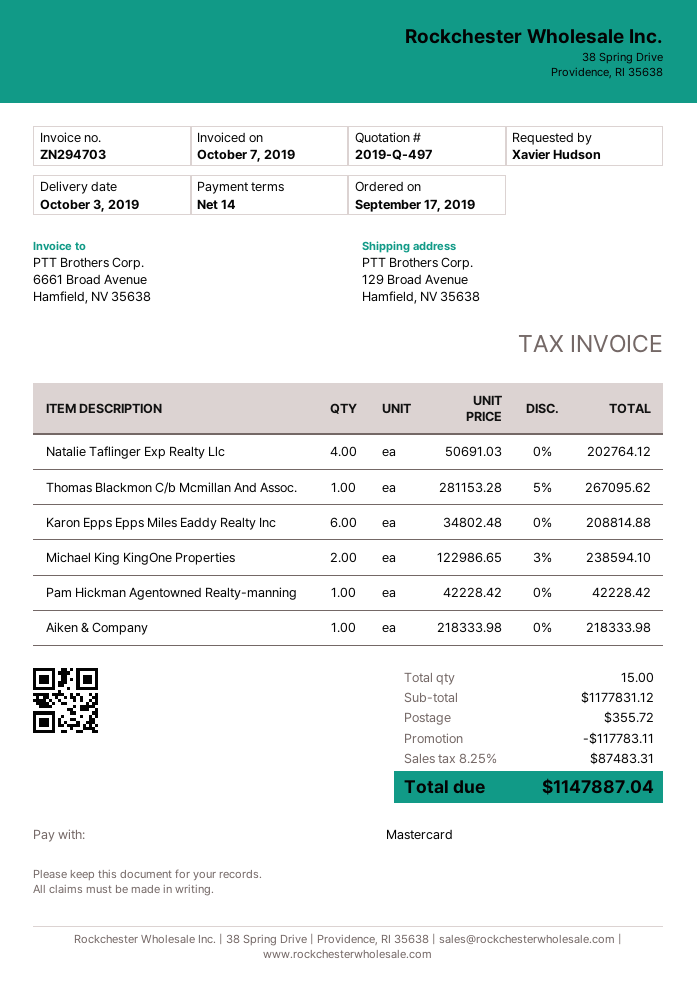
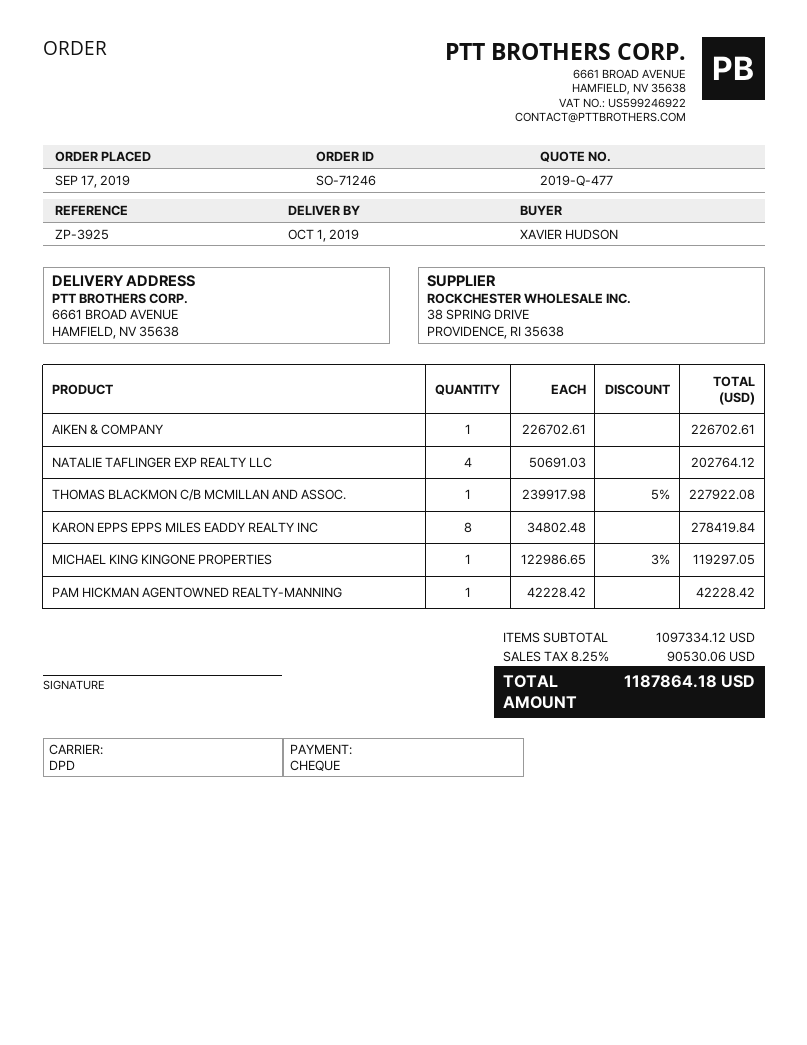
quote number: 2019-Q-497 -> 2019-Q-477
delivery date: 2019-10-03 -> 2019-10-01
payment method: Mastercard -> cheque
ship to: 129 Broad Avenue, Hamfield, NV 35638 -> 6661 BROAD AVENUE, HAMFIELD, NV 35638
Thomas Blackmon C/b Mcmillan And Assoc.: 1 x 281153.28 - 5% = 267095.62 -> 1 x 239917.98 - 5% = 227922.08
Karon Epps Epps Miles Eaddy Realty Inc: 6 x 34802.48 = 208814.88 -> 8 x 34802.48 = 278419.84
Michael King KingOne Properties: 2 x 122986.65 - 3% = 238594.10 -> 1 x 122986.65 - 3% = 119297.05
Aiken & Company: 1 x 218333.98 = 218333.98 -> 1 x 226702.61 = 226702.61
subtotal: 1177831.12 -> 1097334.12
discount: 117783.11 -> none
shipping: 355.72 -> none
tax: 8.25% = 87483.31 -> 8.25% = 90530.06
total: 1147887.04 -> 1187864.18

